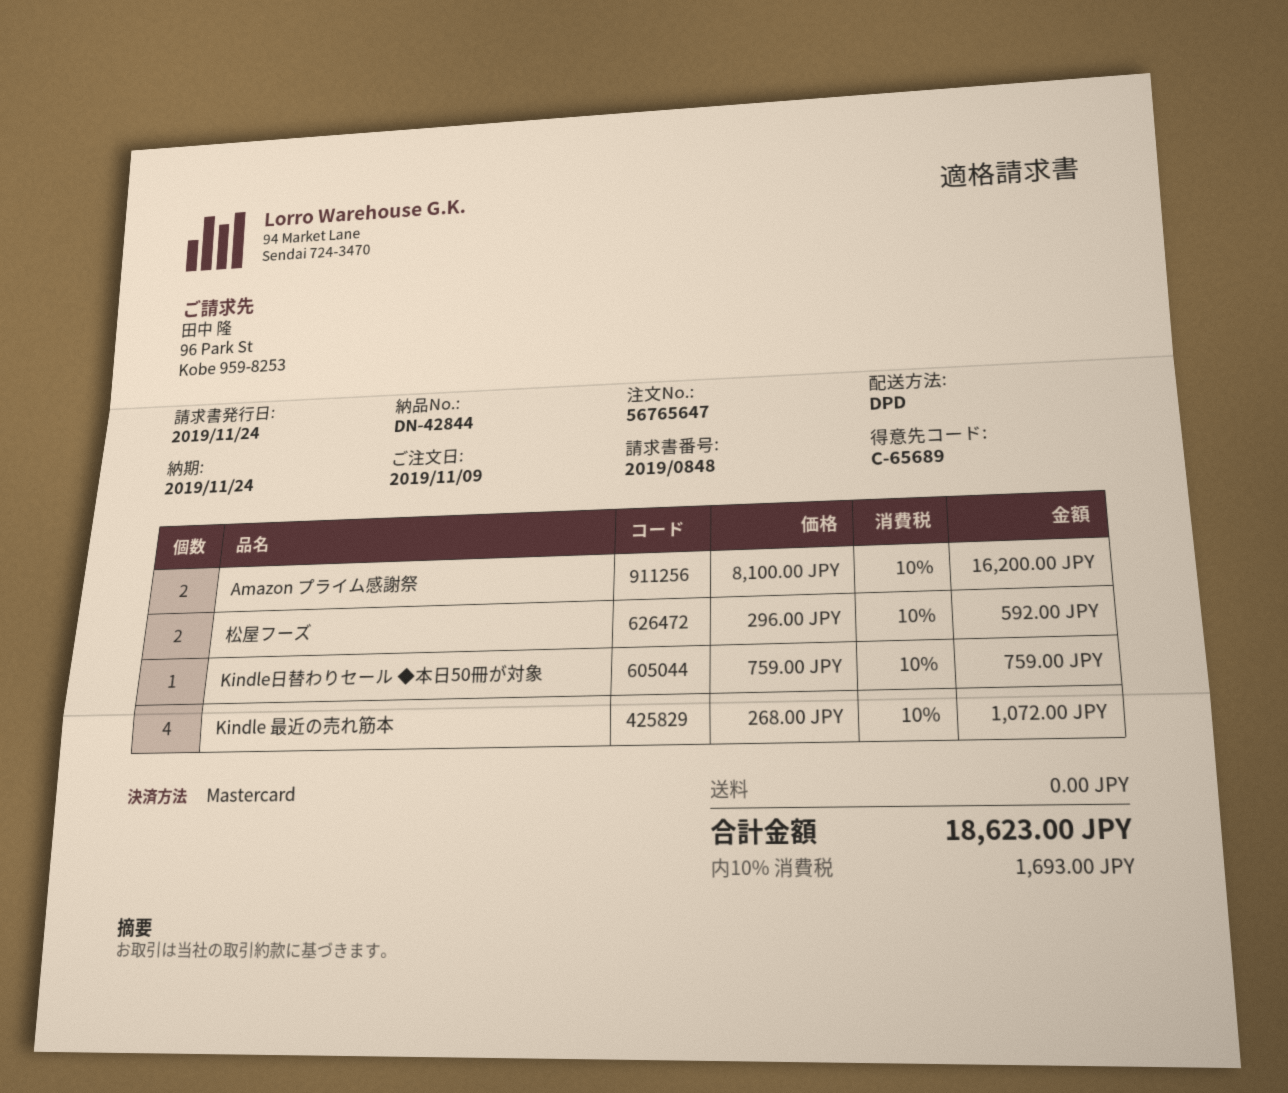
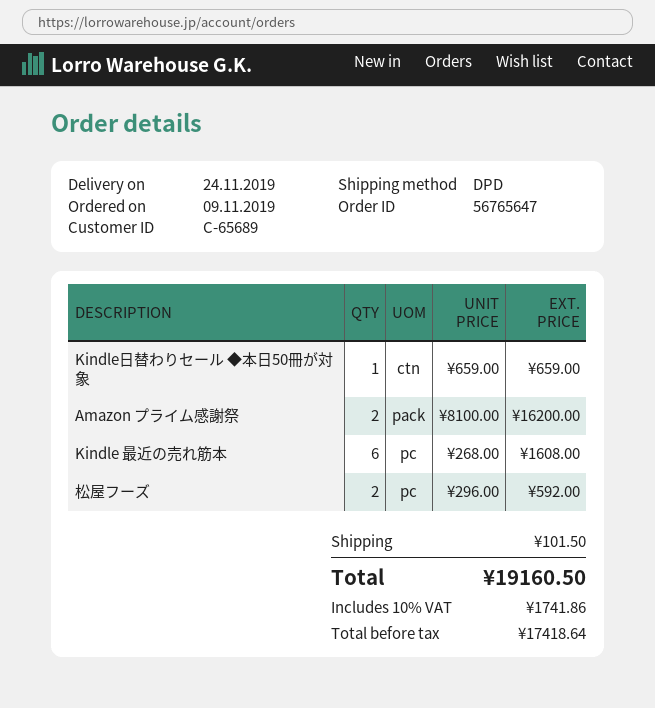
Kindle日替わりセール ◆本日50冊が対象: 1 x 759.00 = 759.00 -> 1 x 659.00 = 659.00
Kindle 最近の売れ筋本: 4 x 268.00 = 1072.00 -> 6 x 268.00 = 1608.00
shipping: 0.00 -> 101.50
tax: 10% = 1693.00 -> 10% = 1741.86
total: 18623.00 -> 19160.50

